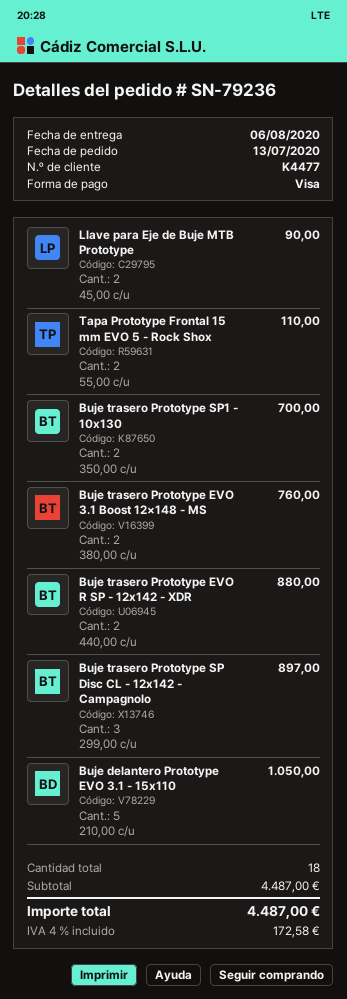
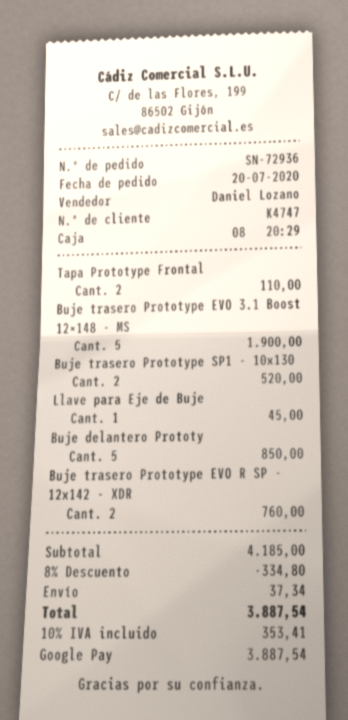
order number: SN-79236 -> SN-72936
order date: 2020-07-13 -> 2020-07-20
customer number: K4477 -> K4747
payment method: Visa -> Google Pay
Llave para Eje de Buje MTB Prototype: 2 for 90.00 -> 1 for 45.00
Buje trasero Prototype SP1 - 10x130: 2 for 700.00 -> 2 for 520.00
Buje trasero Prototype EVO 3.1 Boost 12×148 - MS: 2 for 760.00 -> 5 for 1900.00
Buje trasero Prototype EVO R SP - 12x142 - XDR: 2 for 880.00 -> 2 for 760.00
Buje trasero Prototype SP Disc CL - 12x142 - Campagnolo: 3 for 897.00 -> none
Buje delantero Prototype EVO 3.1 - 15x110: 5 for 1050.00 -> 5 for 850.00
subtotal: 4487.00 -> 4185.00
discount: none -> 8% = 334.80
shipping: none -> 37.34
tax: 4% = 172.58 -> 10% = 353.41
total: 4487.00 -> 3887.54

